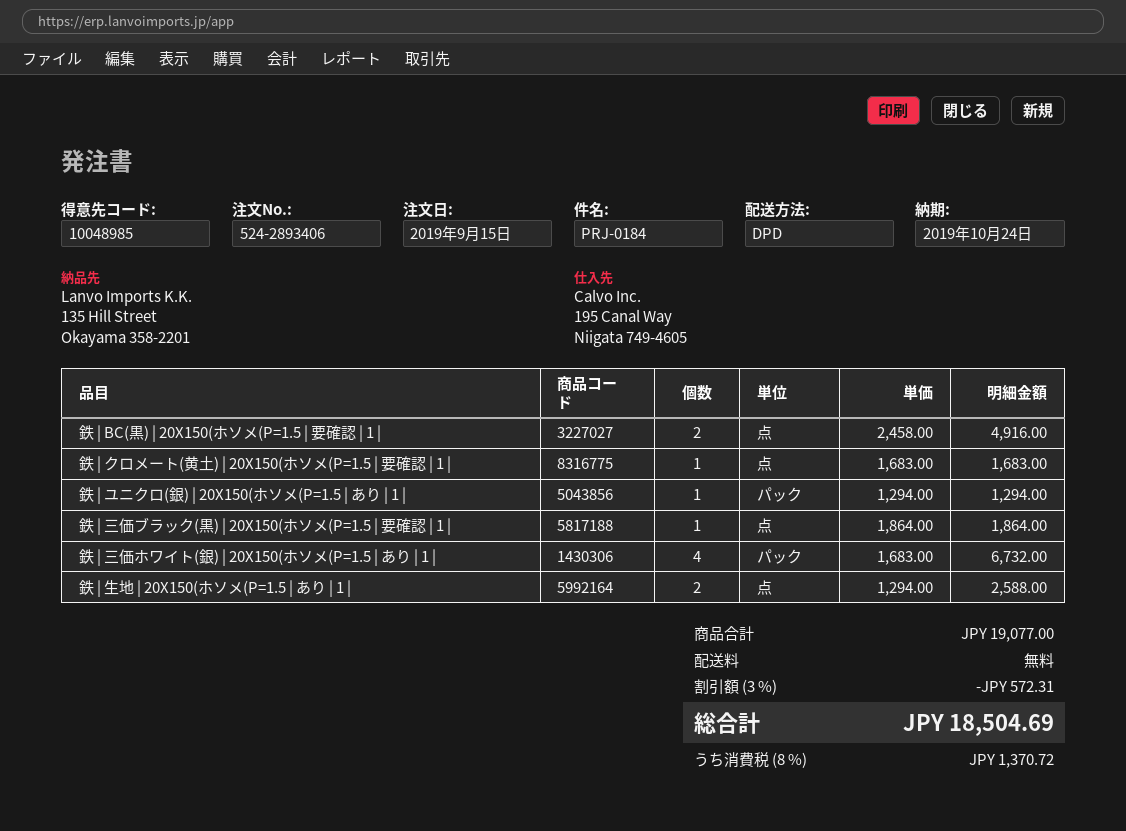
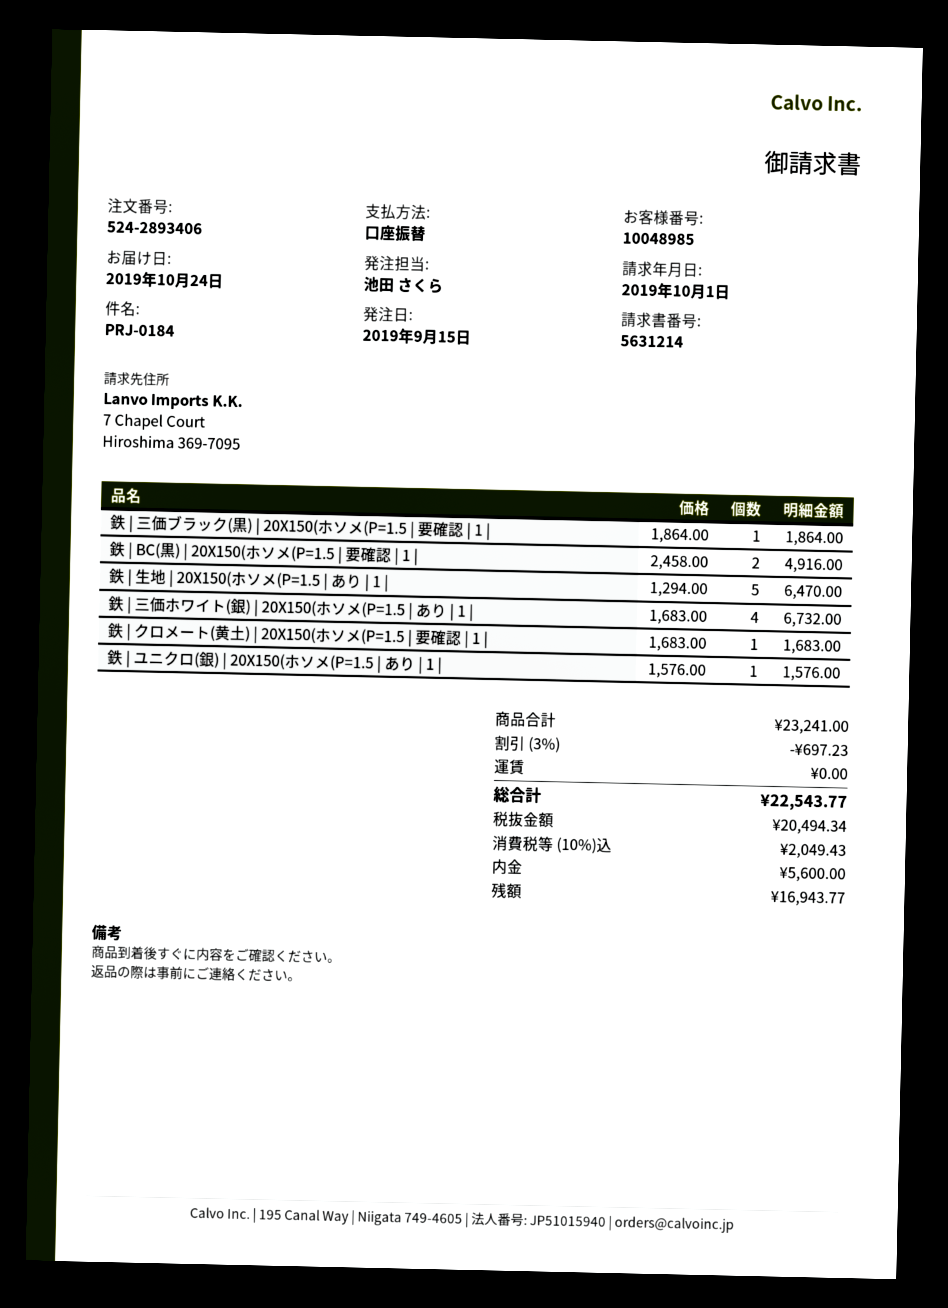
鉄 | ユニクロ(銀) | 20X150(ホソメ(P=1.5 | あり | 1 |: 1 x 1294.00 = 1294.00 -> 1 x 1576.00 = 1576.00
鉄 | 生地 | 20X150(ホソメ(P=1.5 | あり | 1 |: 2 x 1294.00 = 2588.00 -> 5 x 1294.00 = 6470.00
subtotal: 19077.00 -> 23241.00
discount: 3% = 572.31 -> 3% = 697.23
tax: 8% = 1370.72 -> 10% = 2049.43
total: 18504.69 -> 22543.77

